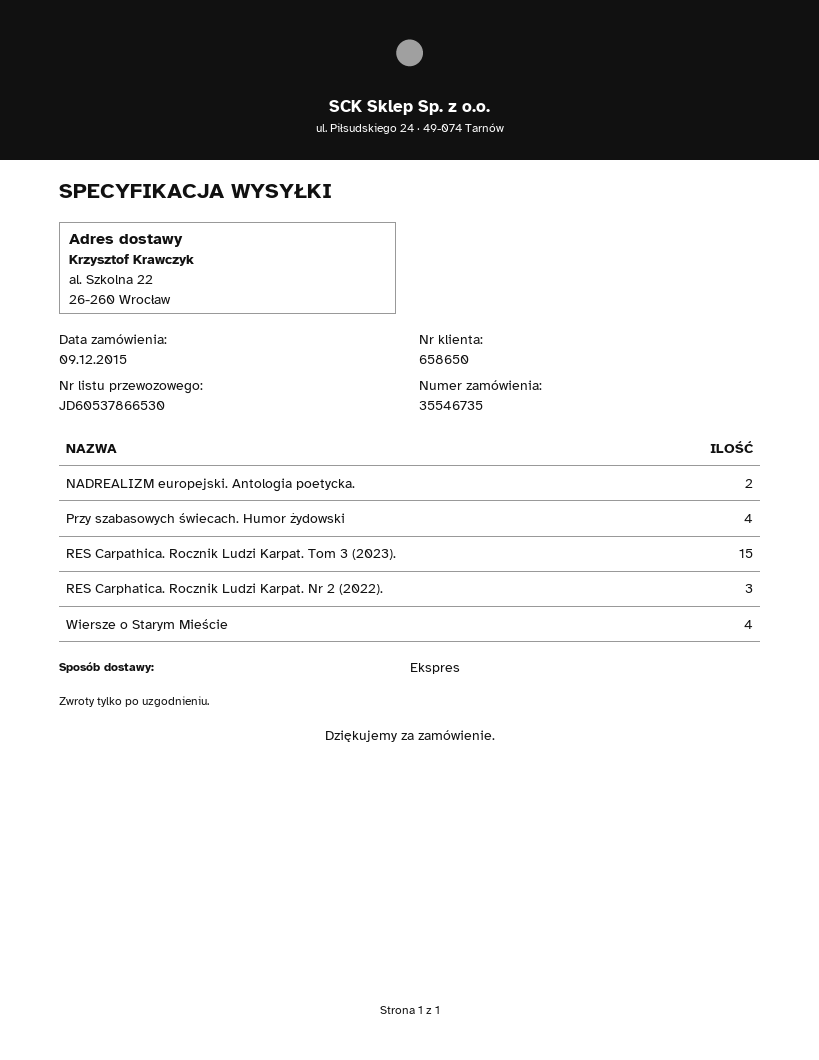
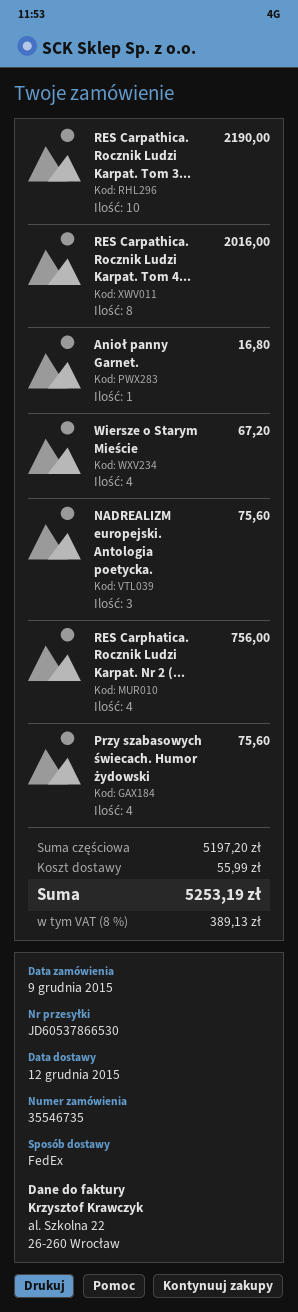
shipping method: express -> FedEx
NADREALIZM europejski. Antologia poetycka.: 2 -> 3
RES Carpathica. Rocznik Ludzi Karpat. Tom 3 (2023).: 15 -> 10
RES Carphatica. Rocznik Ludzi Karpat. Nr 2 (2022).: 3 -> 4
RES Carpathica. Rocznik Ludzi Karpat. Tom 4...: none -> 8
Anioł panny Garnet.: none -> 1

